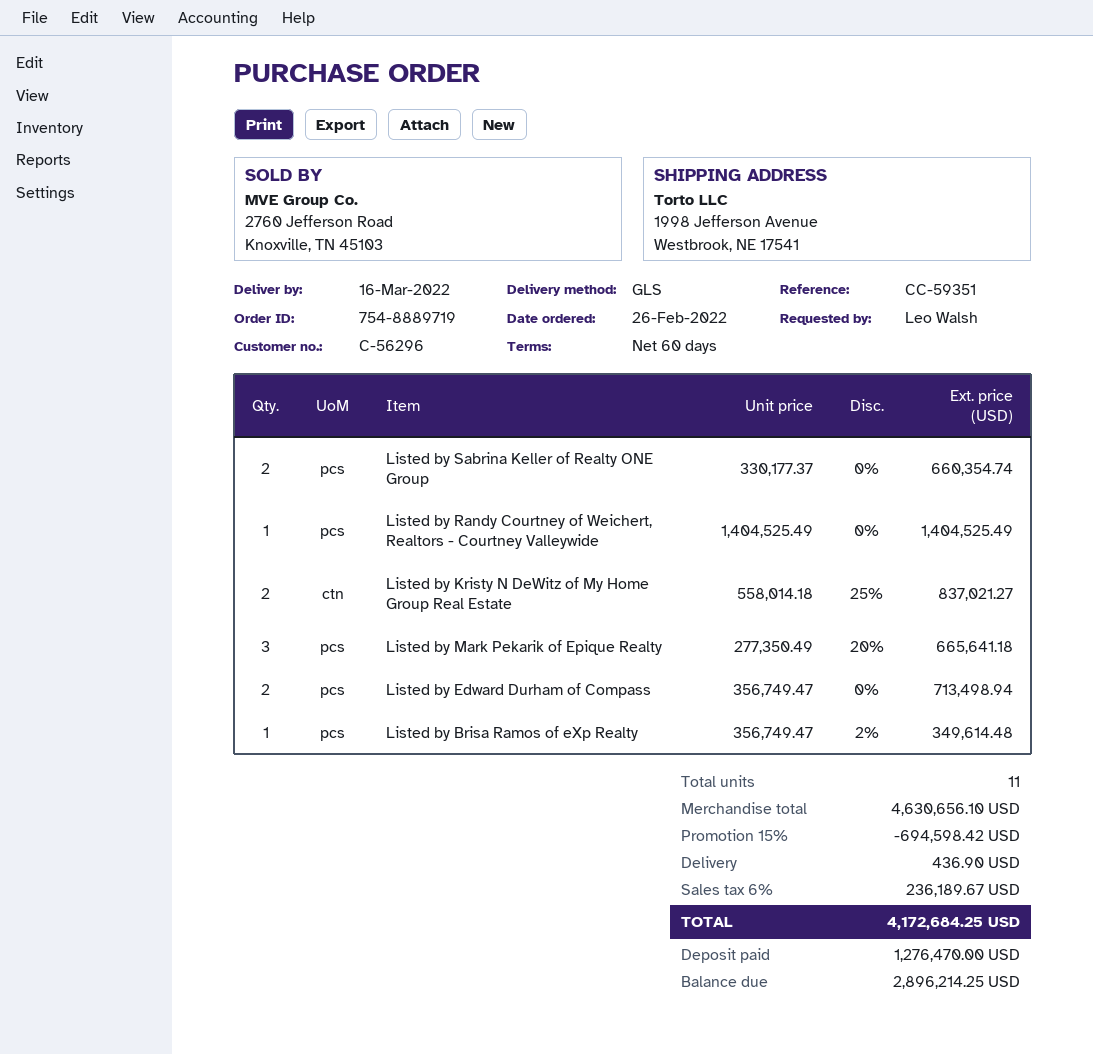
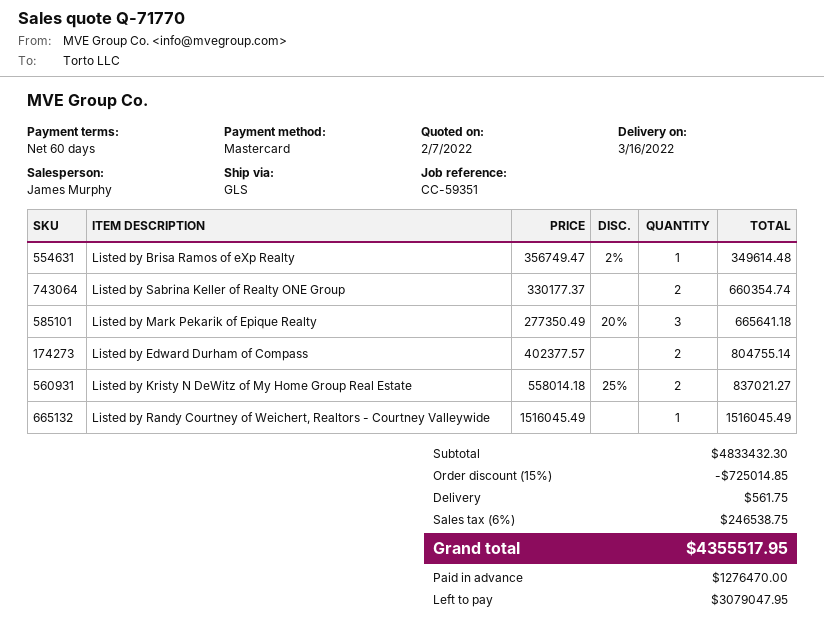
Listed by Randy Courtney of Weichert, Realtors - Courtney Valleywide: 1 x 1404525.49 = 1404525.49 -> 1 x 1516045.49 = 1516045.49
Listed by Edward Durham of Compass: 2 x 356749.47 = 713498.94 -> 2 x 402377.57 = 804755.14
subtotal: 4630656.10 -> 4833432.30
discount: 15% = 694598.42 -> 15% = 725014.85
shipping: 436.90 -> 561.75
tax: 6% = 236189.67 -> 6% = 246538.75
total: 4172684.25 -> 4355517.95
balance: 2896214.25 -> 3079047.95

